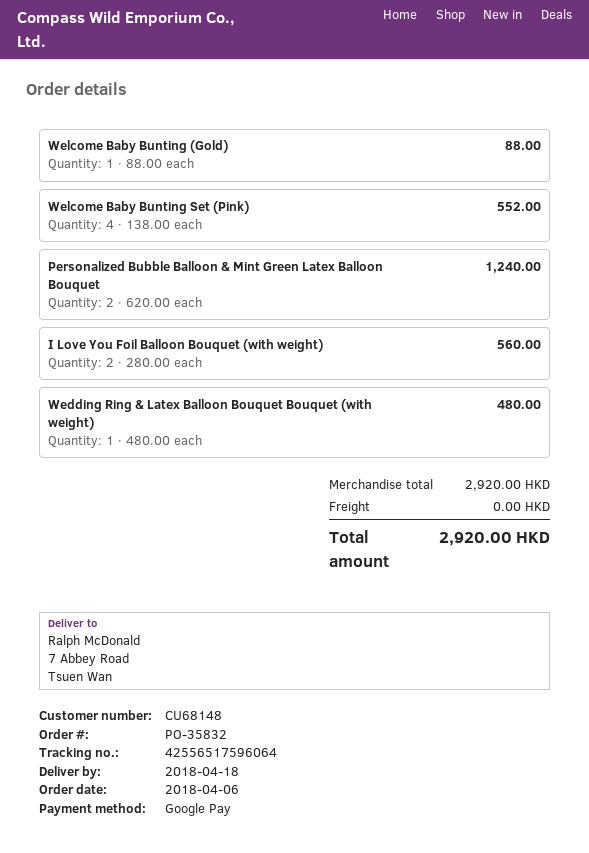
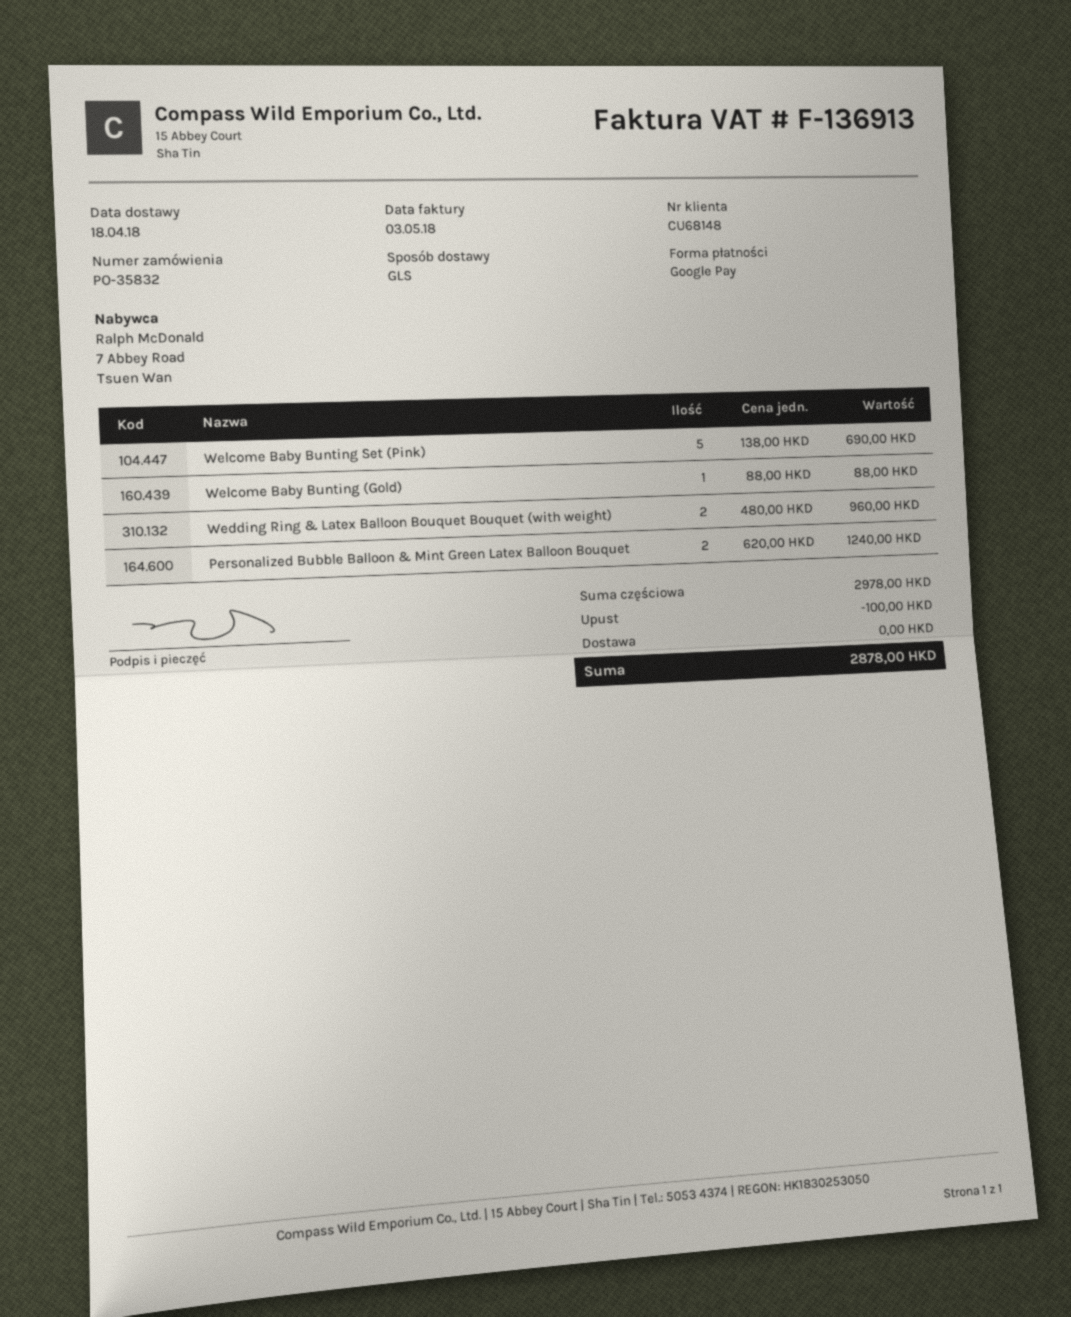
Welcome Baby Bunting Set (Pink): 4 x 138.00 = 552.00 -> 5 x 138.00 = 690.00
I Love You Foil Balloon Bouquet (with weight): 2 x 280.00 = 560.00 -> none
Wedding Ring & Latex Balloon Bouquet Bouquet (with weight): 1 x 480.00 = 480.00 -> 2 x 480.00 = 960.00
subtotal: 2920.00 -> 2978.00
discount: none -> 100.00
total: 2920.00 -> 2878.00

